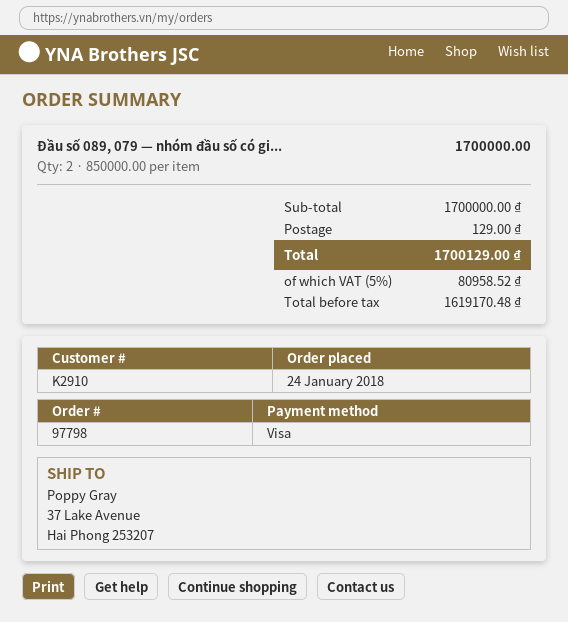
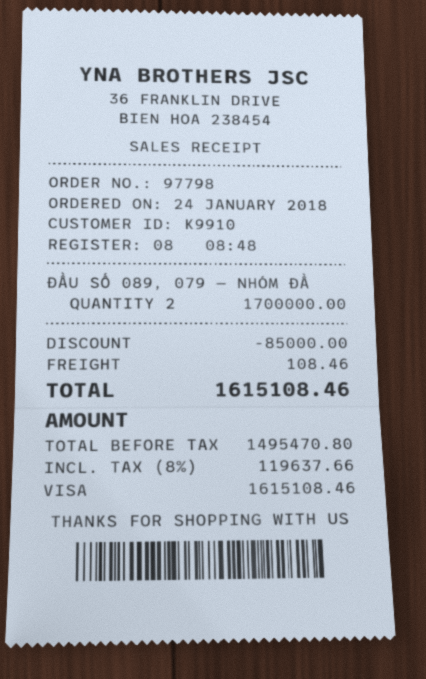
customer number: K2910 -> K9910
discount: none -> 85000.00
shipping: 129.00 -> 108.46
net: 1619170.48 -> 1495470.80
tax: 5% = 80958.52 -> 8% = 119637.66
total: 1700129.00 -> 1615108.46

